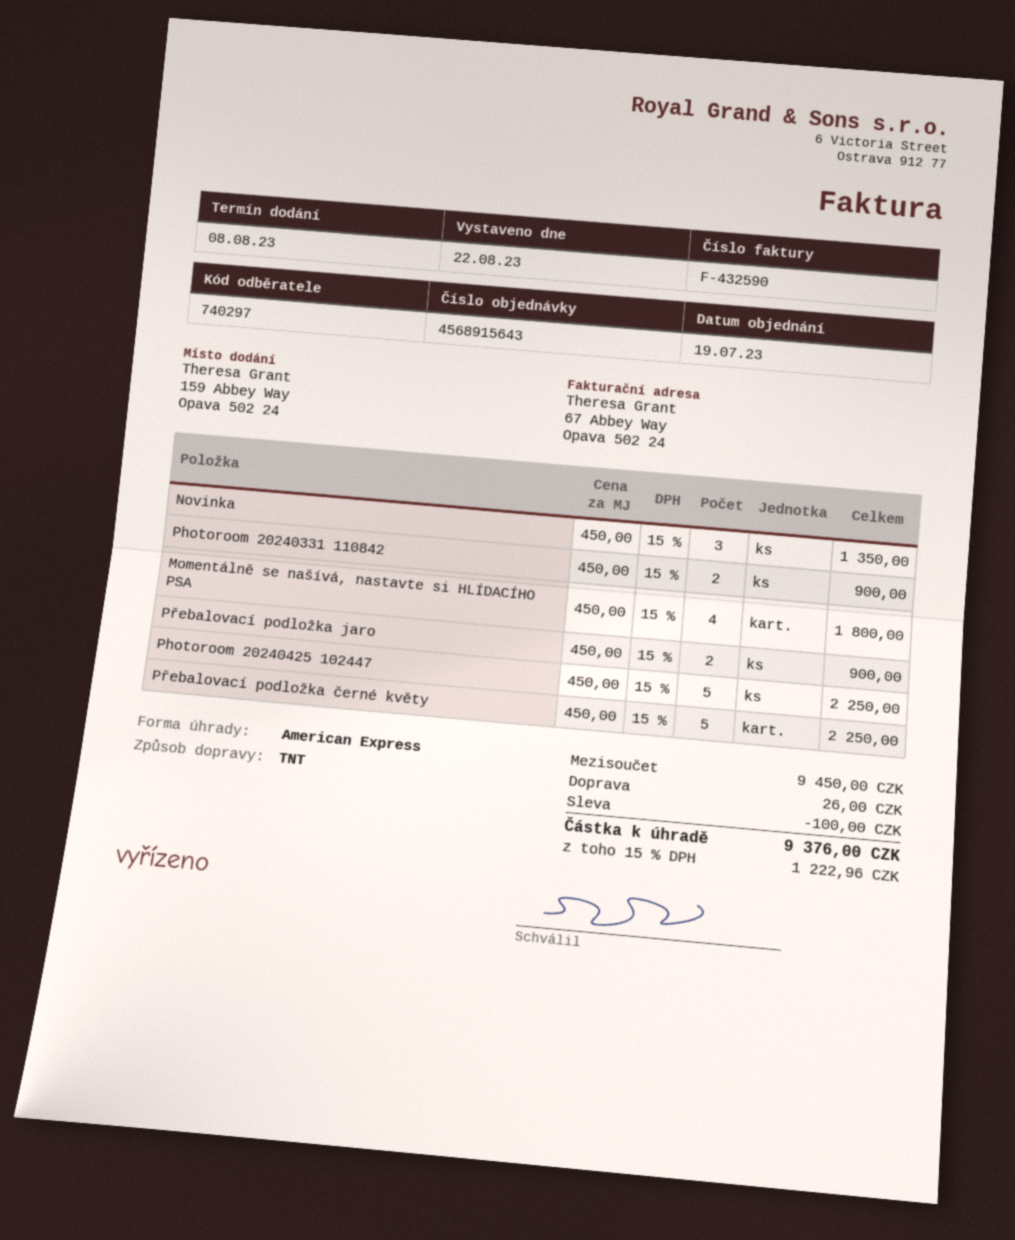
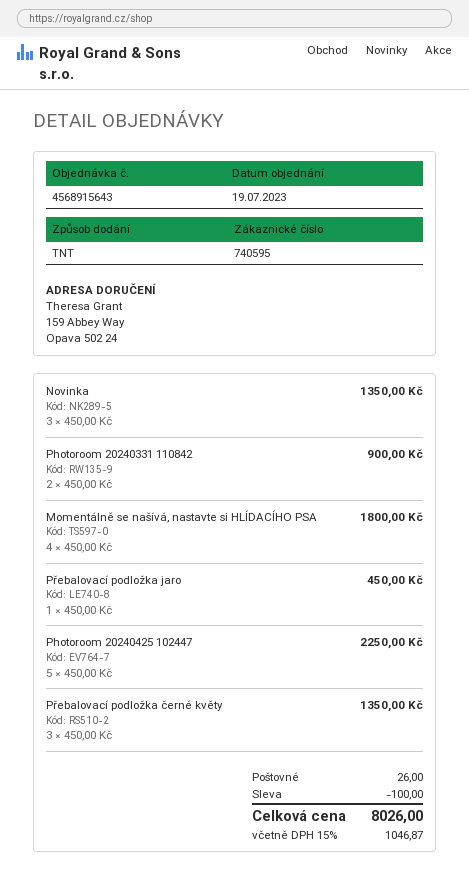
customer number: 740297 -> 740595
Přebalovací podložka jaro: 2 x 450.00 = 900.00 -> 1 x 450.00 = 450.00
Přebalovací podložka černé květy: 5 x 450.00 = 2250.00 -> 3 x 450.00 = 1350.00
tax: 15% = 1222.96 -> 15% = 1046.87
total: 9376.00 -> 8026.00

